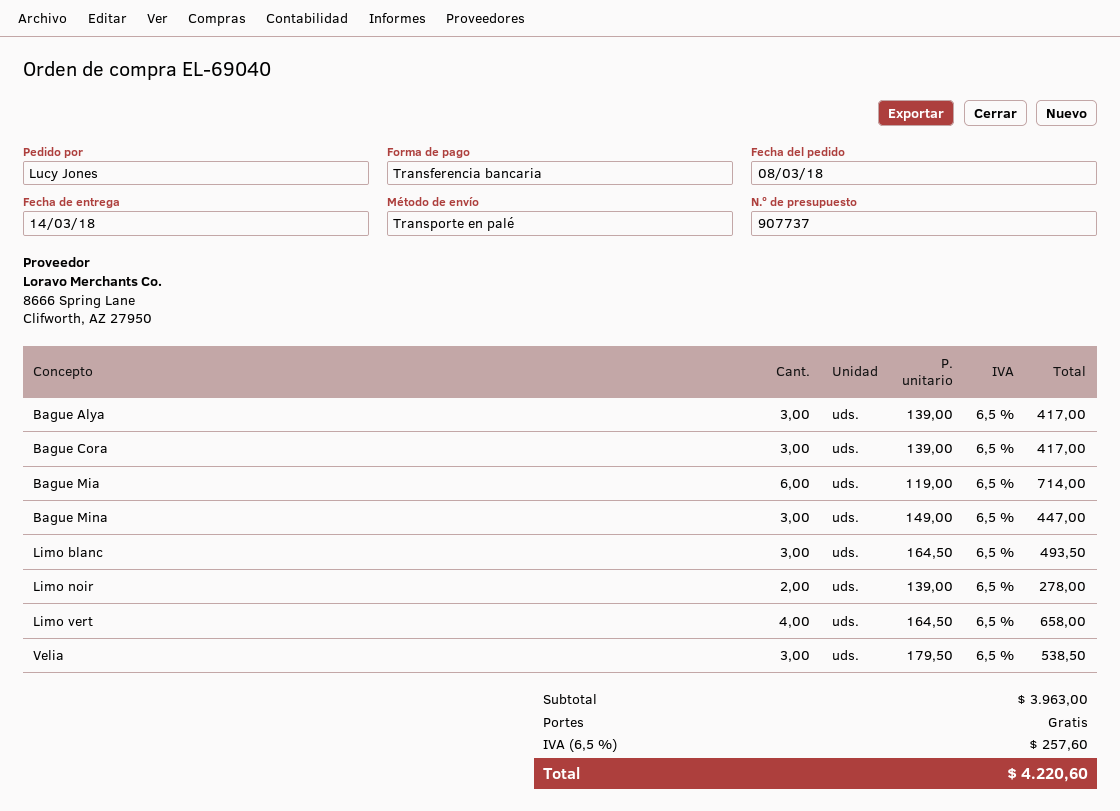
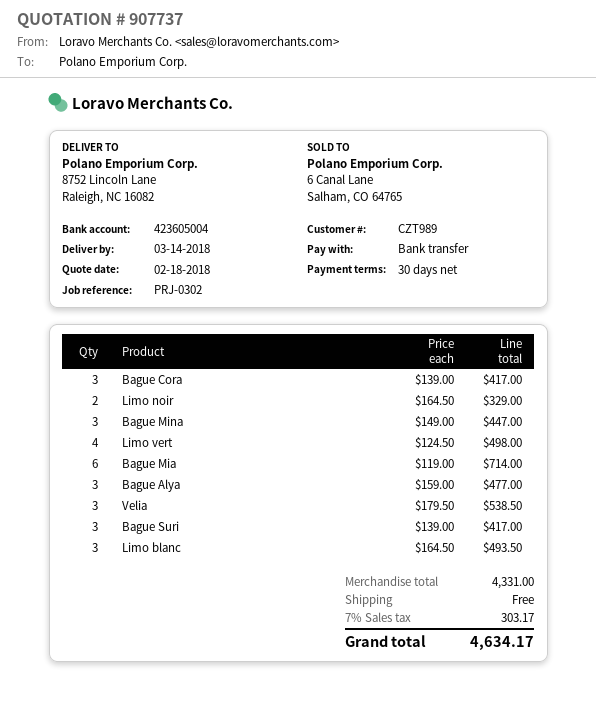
Bague Alya: 3 x 139.00 = 417.00 -> 3 x 159.00 = 477.00
Limo noir: 2 x 139.00 = 278.00 -> 2 x 164.50 = 329.00
Limo vert: 4 x 164.50 = 658.00 -> 4 x 124.50 = 498.00
Bague Suri: none -> 3 x 139.00 = 417.00
subtotal: 3963.00 -> 4331.00
tax: 6.5% = 257.60 -> 7% = 303.17
total: 4220.60 -> 4634.17

